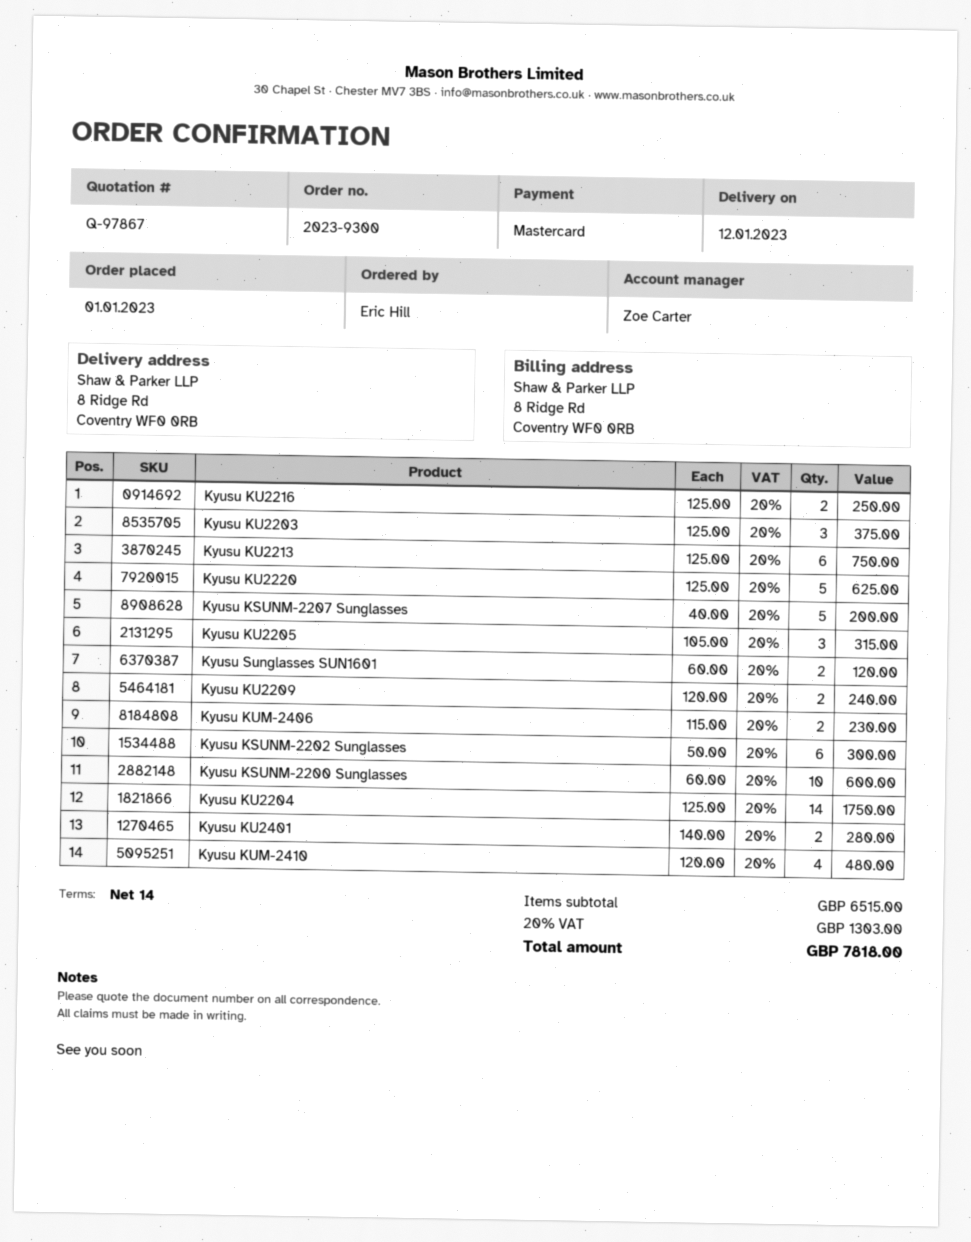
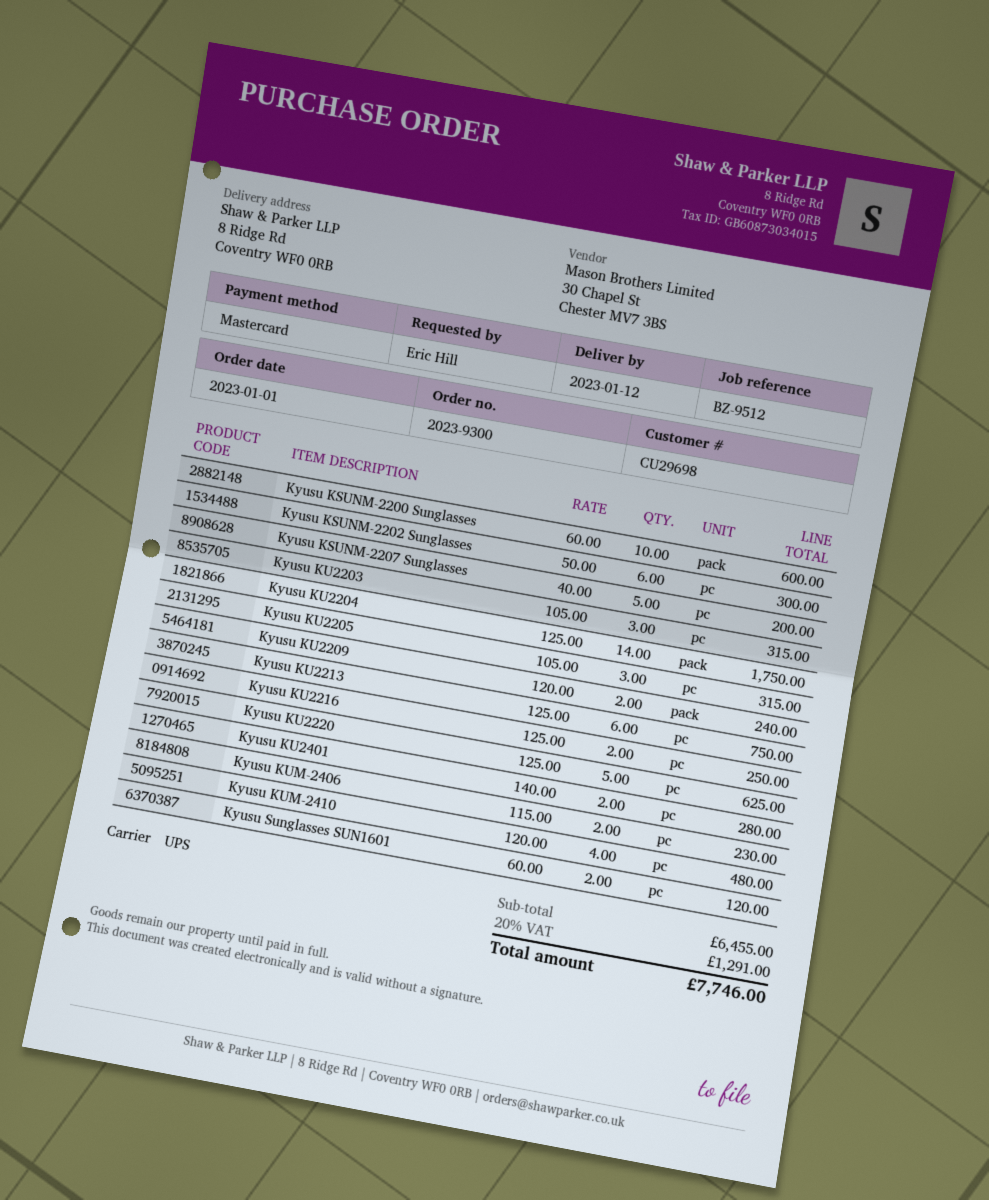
Kyusu KU2203: 3 x 125.00 = 375.00 -> 3 x 105.00 = 315.00
subtotal: 6515.00 -> 6455.00
tax: 20% = 1303.00 -> 20% = 1291.00
total: 7818.00 -> 7746.00

